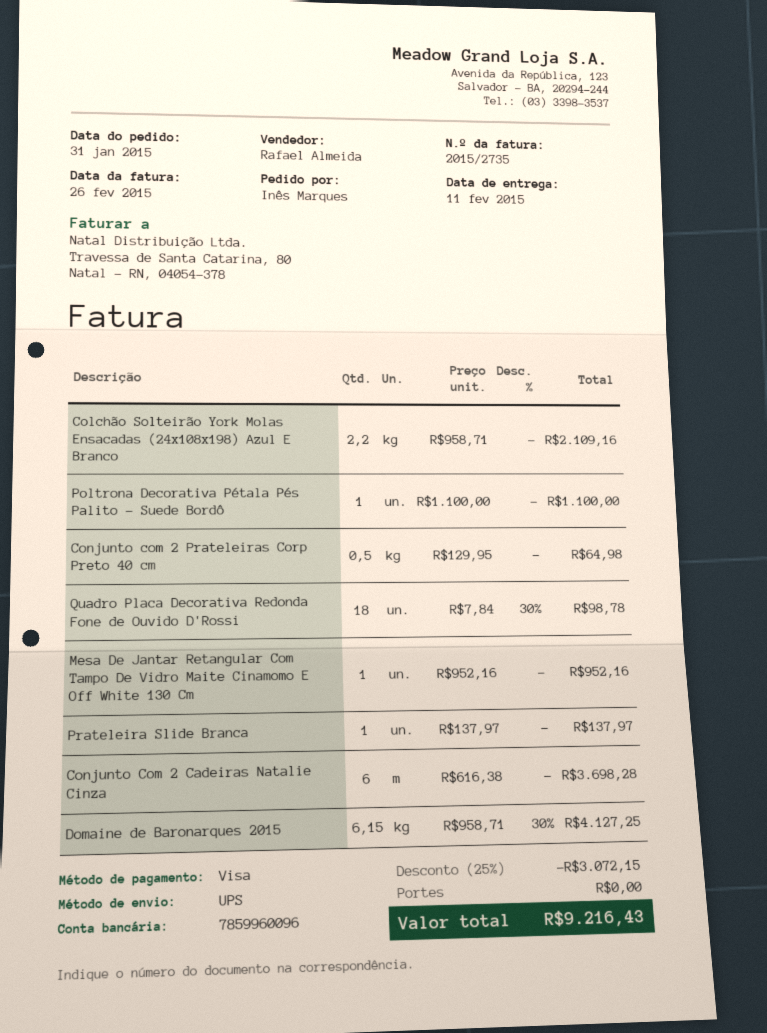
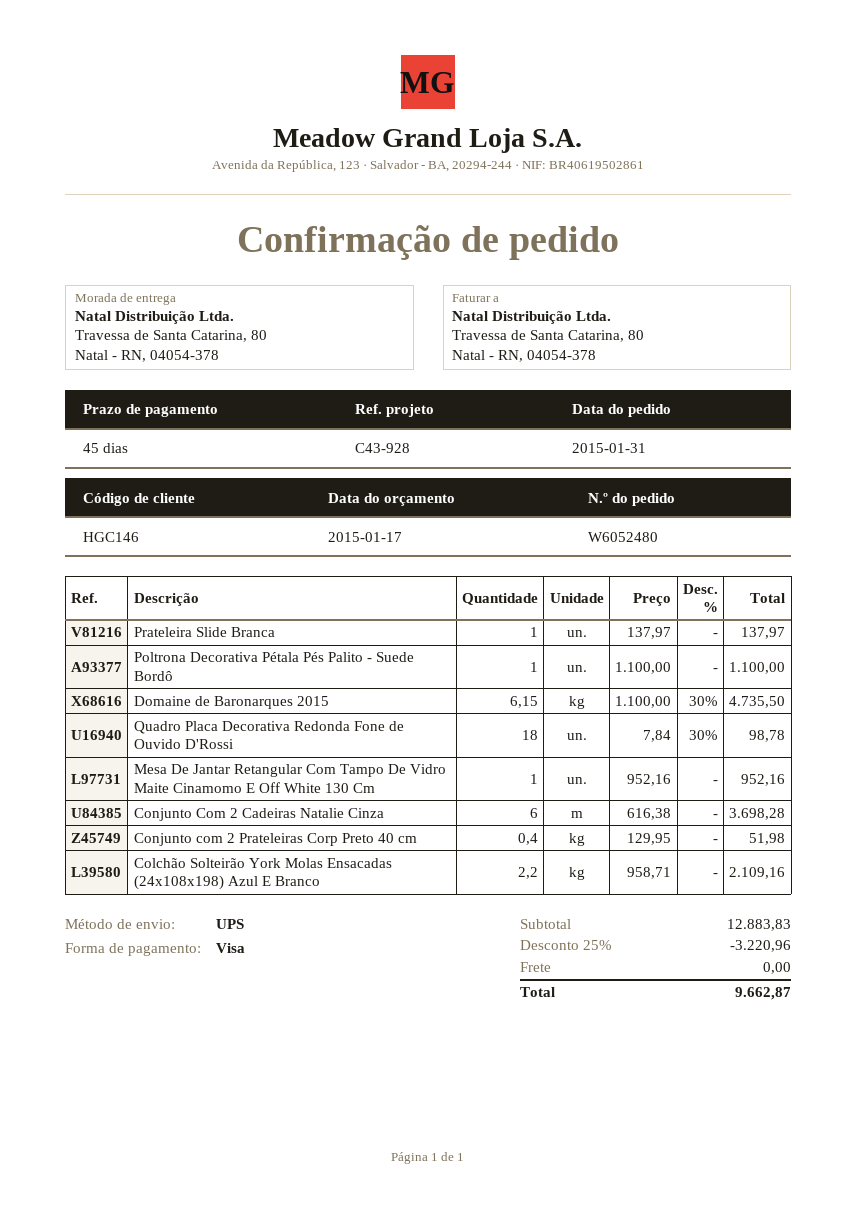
Conjunto com 2 Prateleiras Corp Preto 40 cm: 0.5 x 129.95 = 64.98 -> 0.4 x 129.95 = 51.98
Domaine de Baronarques 2015: 6.15 x 958.71 - 30% = 4127.25 -> 6.15 x 1100.00 - 30% = 4735.50
discount: 25% = 3072.15 -> 25% = 3220.96
total: 9216.43 -> 9662.87

